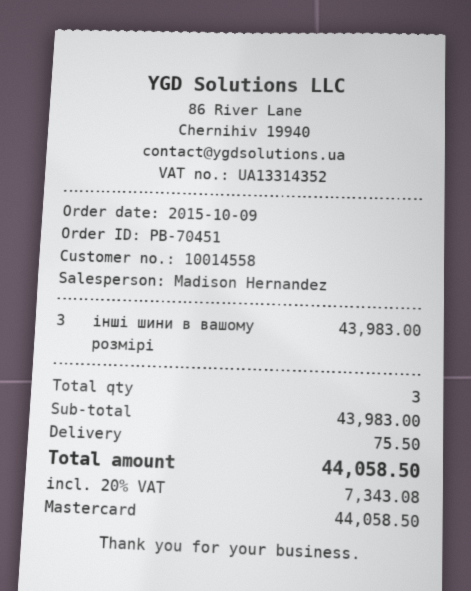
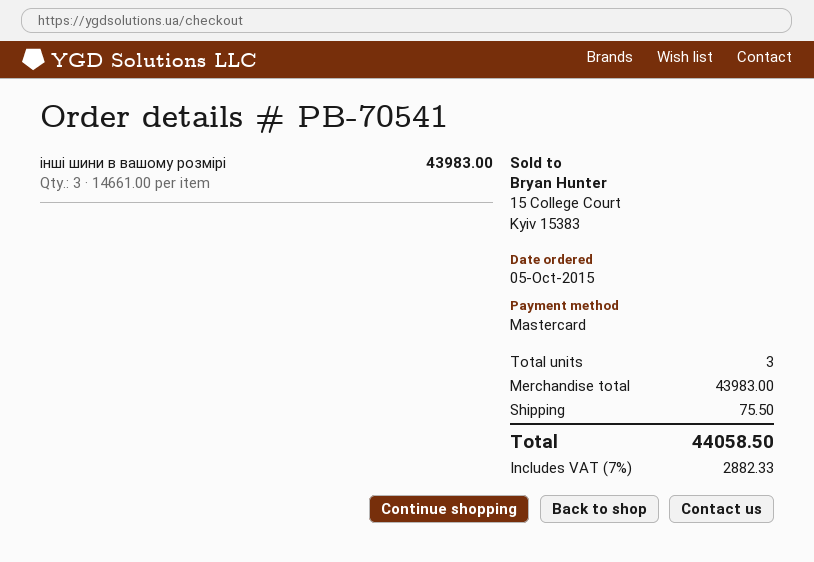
order number: PB-70451 -> PB-70541
order date: 2015-10-09 -> 2015-10-05
tax: 20% = 7343.08 -> 7% = 2882.33

